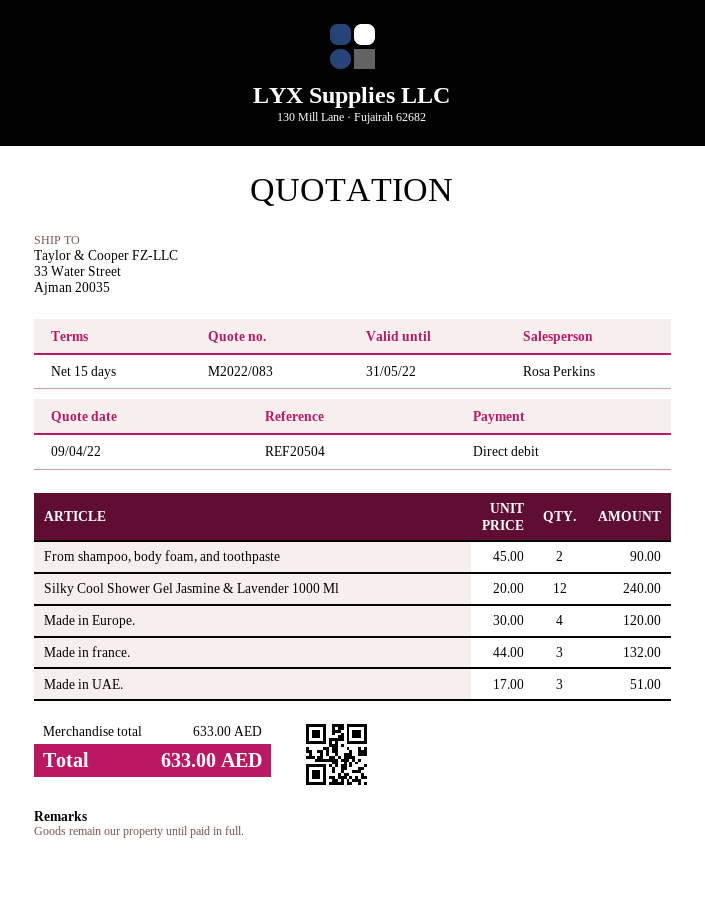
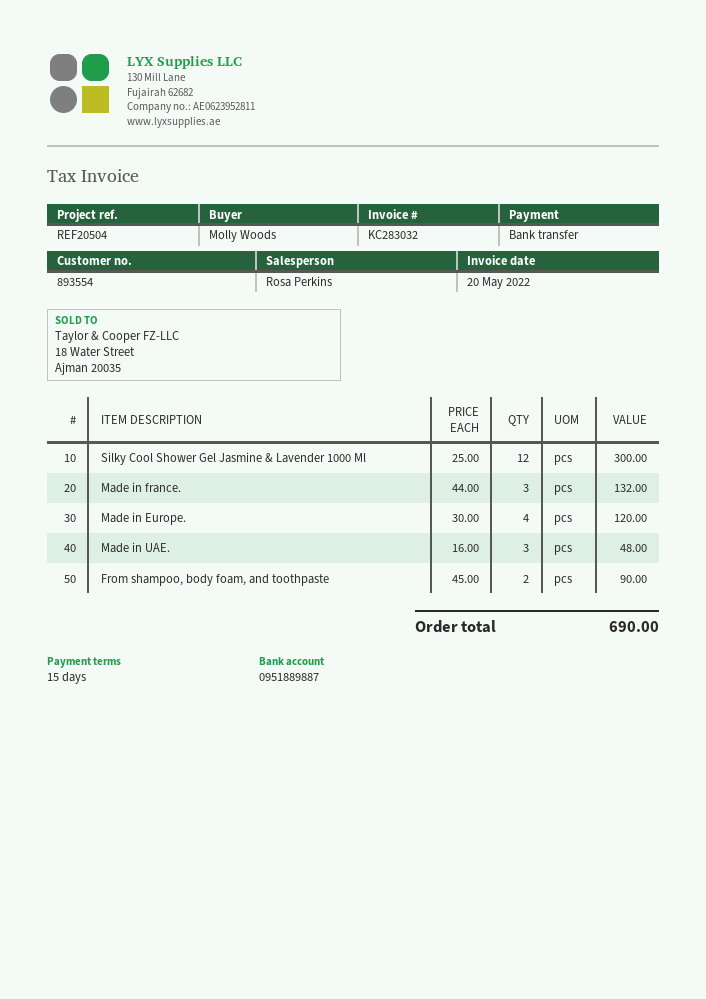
payment method: direct debit -> bank transfer
Silky Cool Shower Gel Jasmine & Lavender 1000 Ml: 12 x 20.00 = 240.00 -> 12 x 25.00 = 300.00
Made in UAE.: 3 x 17.00 = 51.00 -> 3 x 16.00 = 48.00
total: 633.00 -> 690.00

